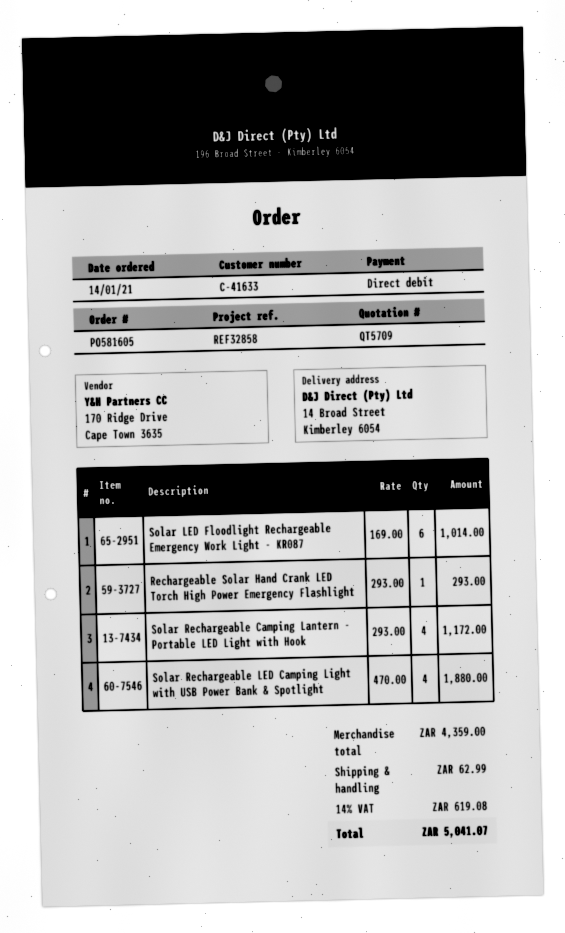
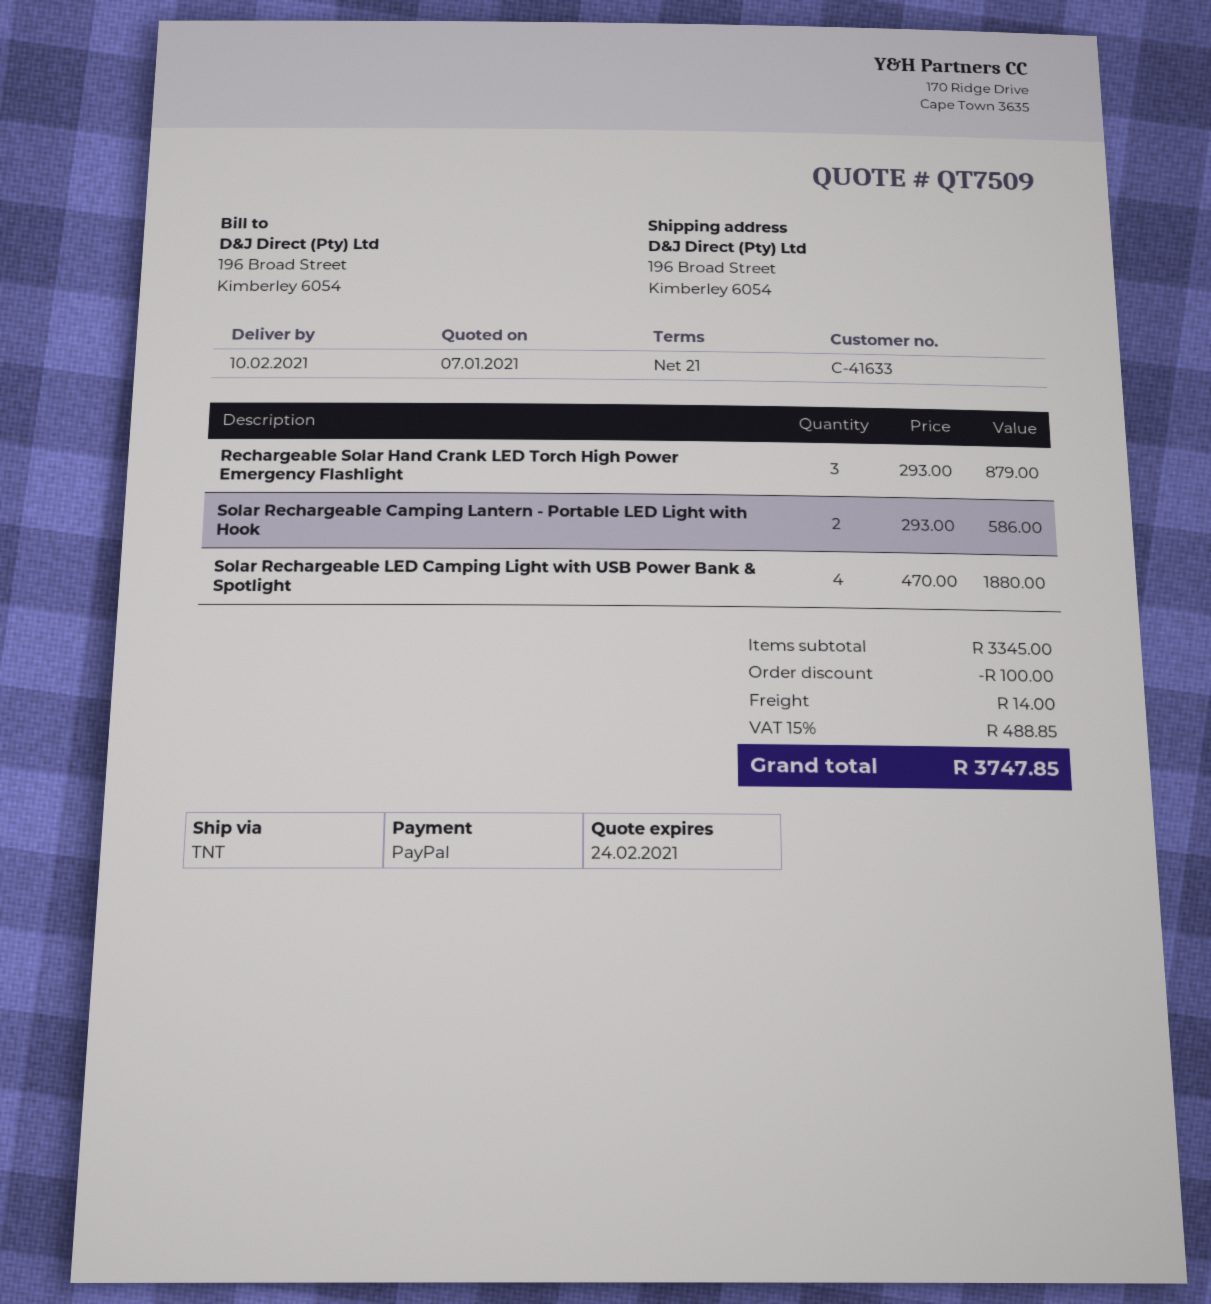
quote number: QT5709 -> QT7509
payment method: direct debit -> PayPal
ship to: 14 Broad Street, Kimberley 6054 -> 196 Broad Street, Kimberley 6054
Solar LED Floodlight Rechargeable Emergency Work Light - KR087: 6 x 169.00 = 1014.00 -> none
Rechargeable Solar Hand Crank LED Torch High Power Emergency Flashlight: 1 x 293.00 = 293.00 -> 3 x 293.00 = 879.00
Solar Rechargeable Camping Lantern - Portable LED Light with Hook: 4 x 293.00 = 1172.00 -> 2 x 293.00 = 586.00
subtotal: 4359.00 -> 3345.00
discount: none -> 100.00
shipping: 62.99 -> 14.00
tax: 14% = 619.08 -> 15% = 488.85
total: 5041.07 -> 3747.85

